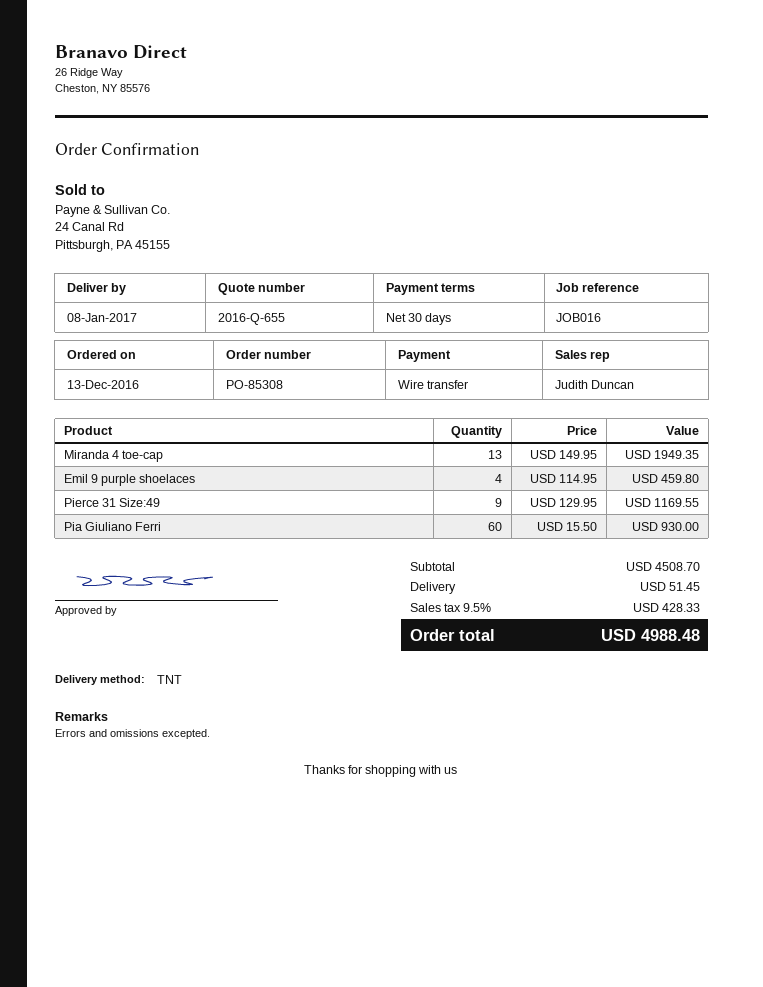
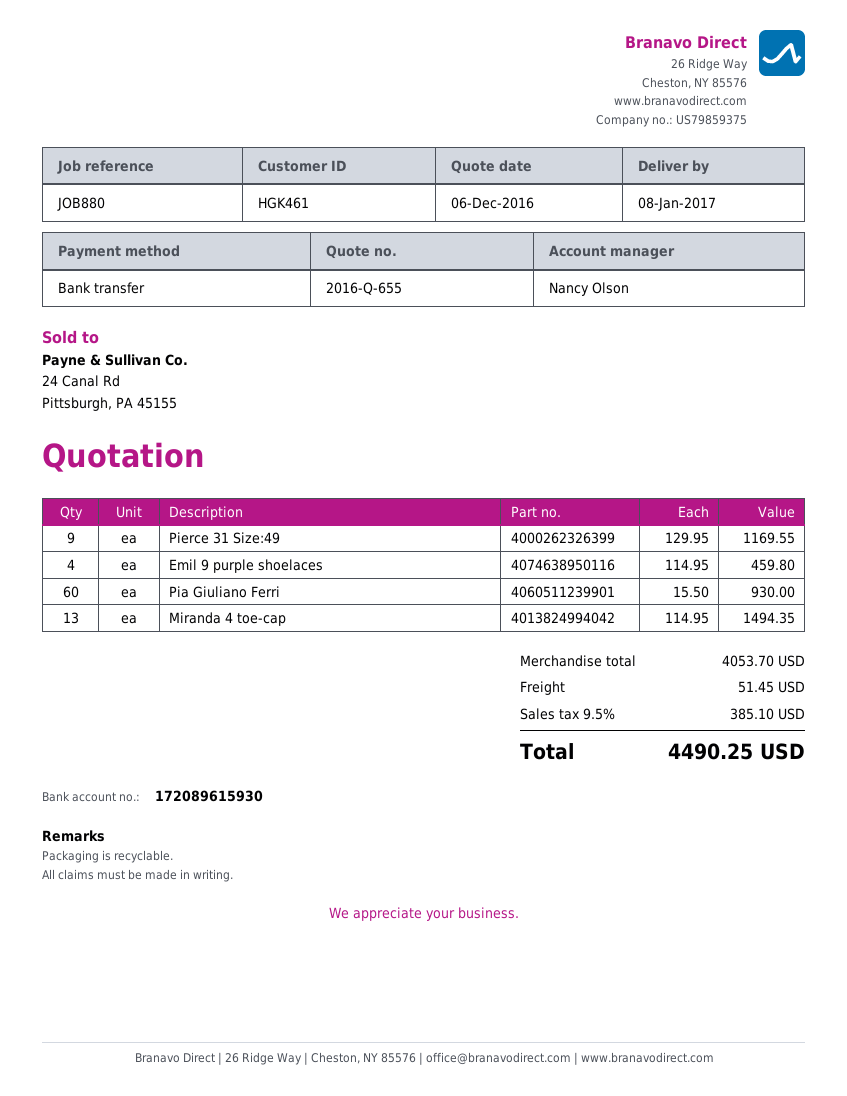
reference: JOB016 -> JOB880
sales rep: Judith Duncan -> Nancy Olson
Miranda 4 toe-cap: 13 x 149.95 = 1949.35 -> 13 x 114.95 = 1494.35
subtotal: 4508.70 -> 4053.70
tax: 9.5% = 428.33 -> 9.5% = 385.10
total: 4988.48 -> 4490.25

